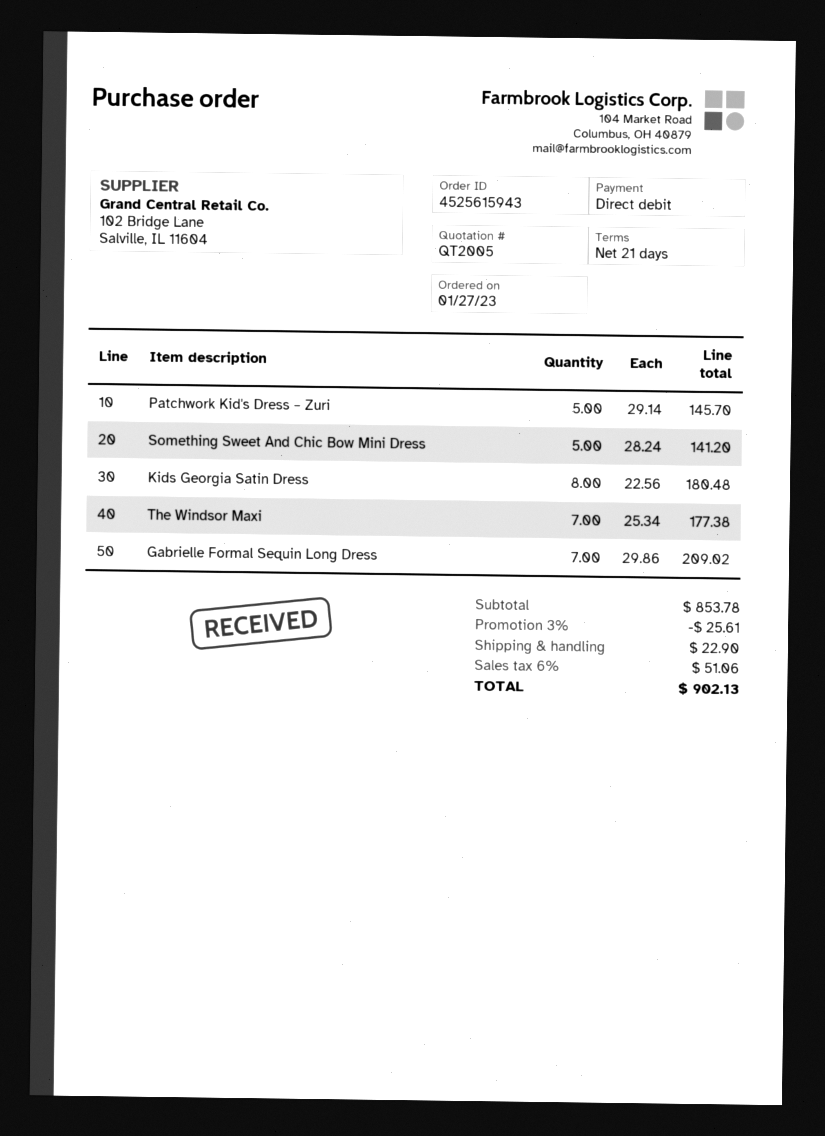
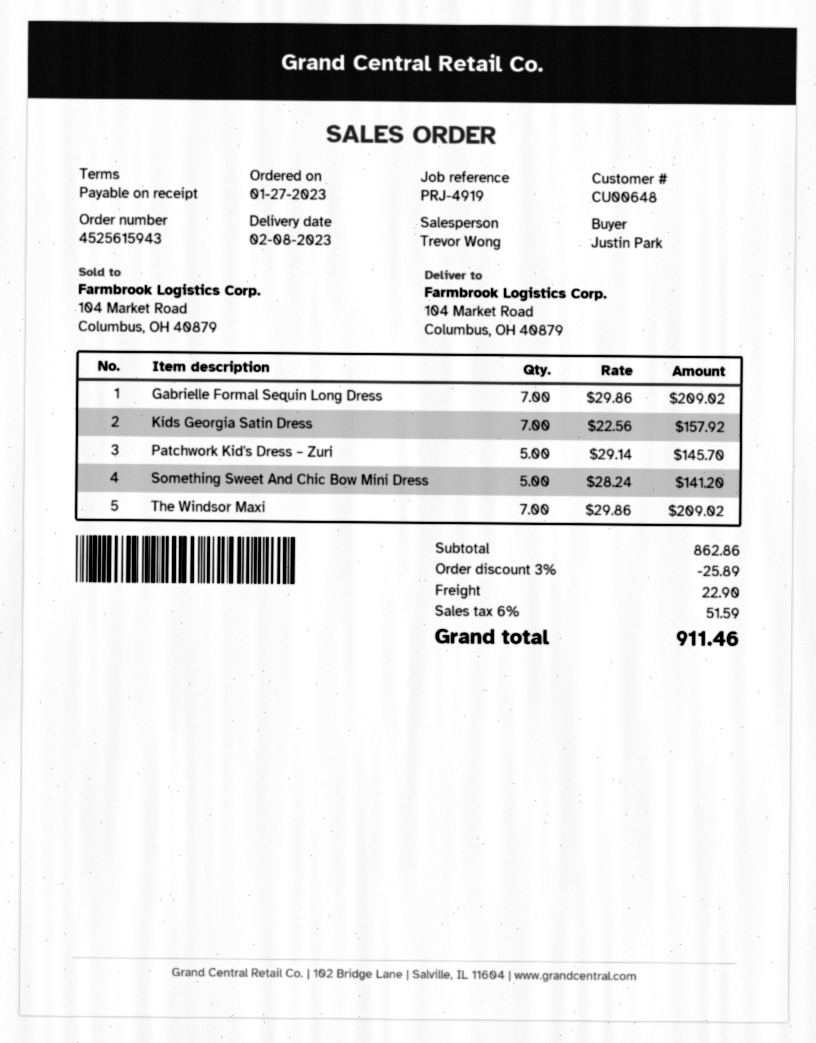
payment terms: 21 days -> on receipt
Kids Georgia Satin Dress: 8 x 22.56 = 180.48 -> 7 x 22.56 = 157.92
The Windsor Maxi: 7 x 25.34 = 177.38 -> 7 x 29.86 = 209.02
subtotal: 853.78 -> 862.86
discount: 3% = 25.61 -> 3% = 25.89
tax: 6% = 51.06 -> 6% = 51.59
total: 902.13 -> 911.46

